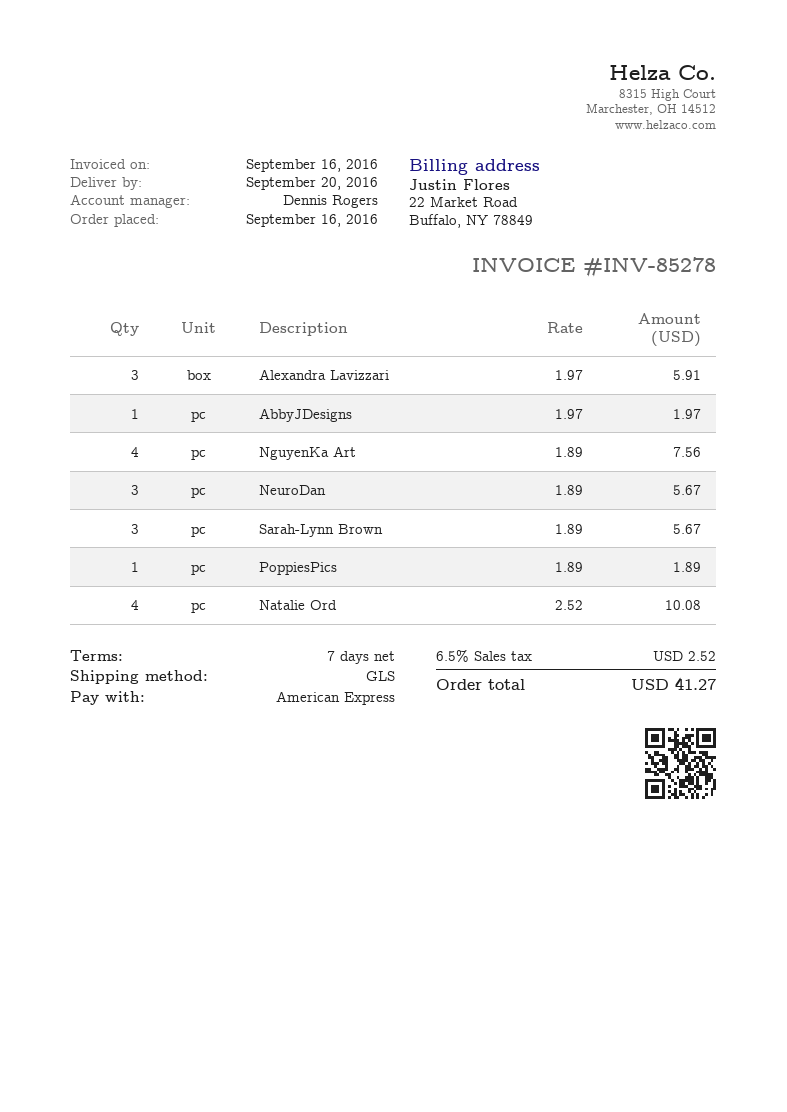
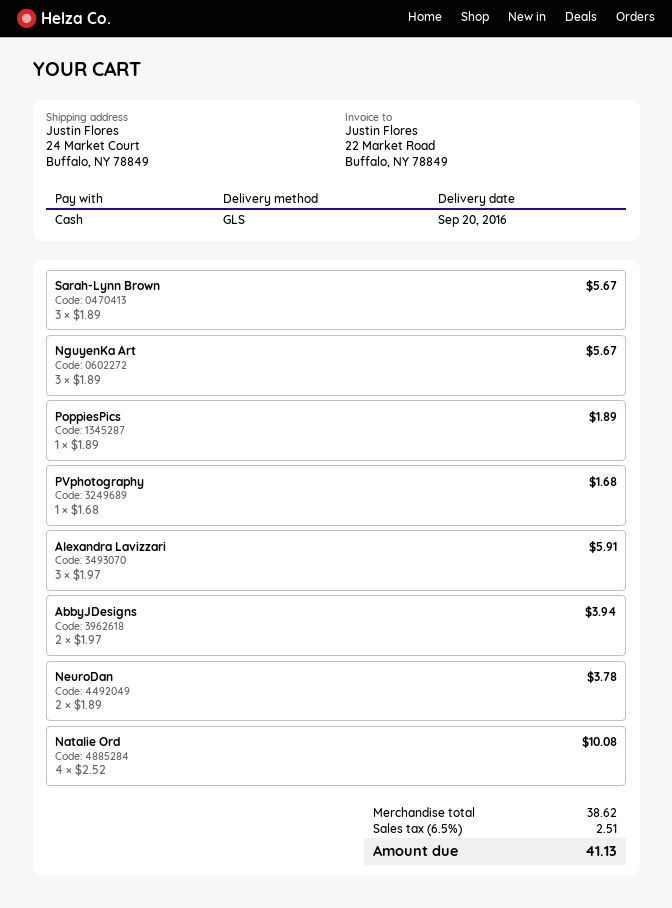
payment method: American Express -> cash
AbbyJDesigns: 1 x 1.97 = 1.97 -> 2 x 1.97 = 3.94
NguyenKa Art: 4 x 1.89 = 7.56 -> 3 x 1.89 = 5.67
NeuroDan: 3 x 1.89 = 5.67 -> 2 x 1.89 = 3.78
PVphotography: none -> 1 x 1.68 = 1.68
tax: 6.5% = 2.52 -> 6.5% = 2.51
total: 41.27 -> 41.13

